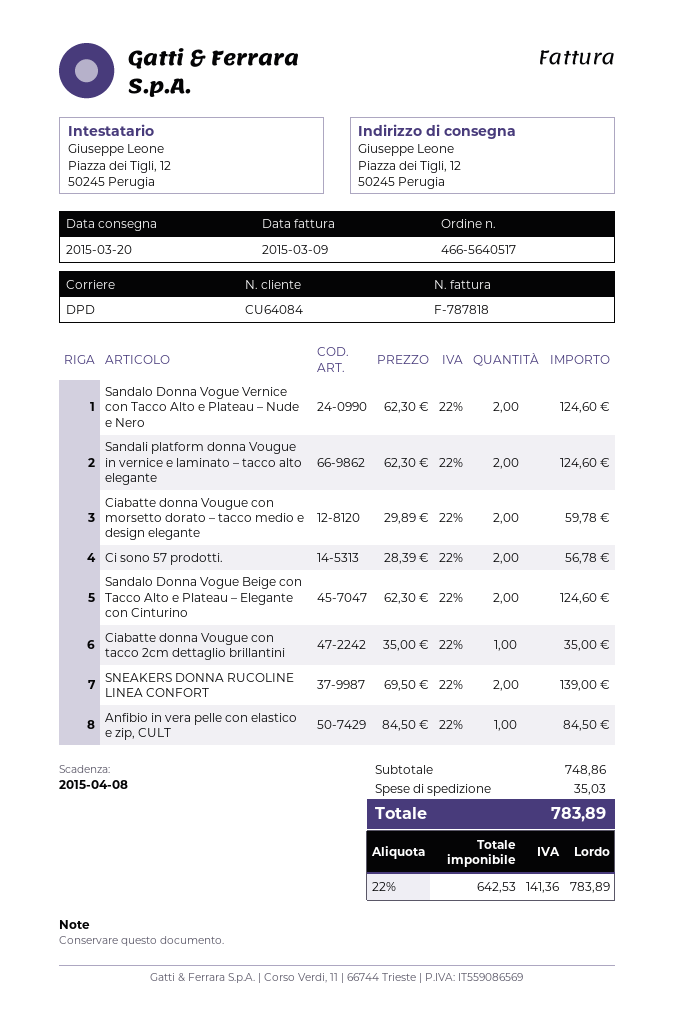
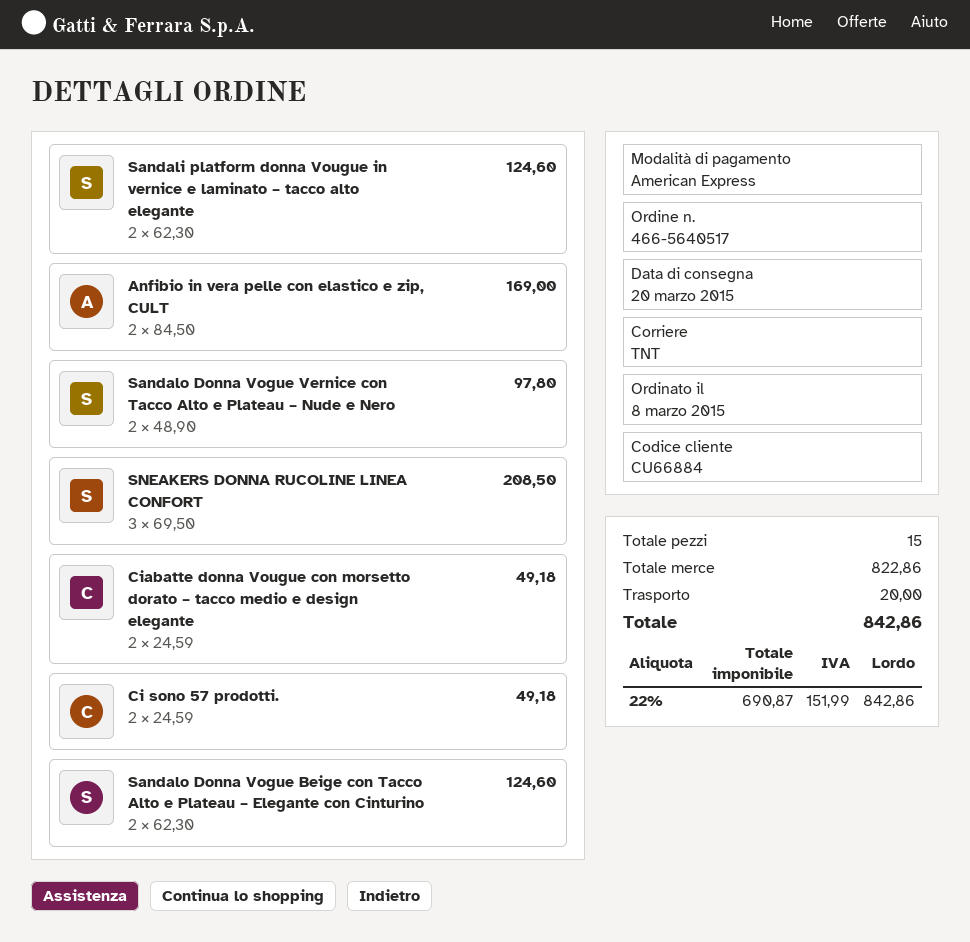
customer number: CU64084 -> CU66884
shipping method: DPD -> TNT
Sandalo Donna Vogue Vernice con Tacco Alto e Plateau – Nude e Nero: 2 x 62.30 = 124.60 -> 2 x 48.90 = 97.80
Ciabatte donna Vougue con morsetto dorato – tacco medio e design elegante: 2 x 29.89 = 59.78 -> 2 x 24.59 = 49.18
Ci sono 57 prodotti.: 2 x 28.39 = 56.78 -> 2 x 24.59 = 49.18
Ciabatte donna Vougue con tacco 2cm dettaglio brillantini: 1 x 35.00 = 35.00 -> none
SNEAKERS DONNA RUCOLINE LINEA CONFORT: 2 x 69.50 = 139.00 -> 3 x 69.50 = 208.50
Anfibio in vera pelle con elastico e zip, CULT: 1 x 84.50 = 84.50 -> 2 x 84.50 = 169.00
subtotal: 748.86 -> 822.86
shipping: 35.03 -> 20.00
net: 642.53 -> 690.87
tax: 22% = 141.36 -> 22% = 151.99
total: 783.89 -> 842.86

